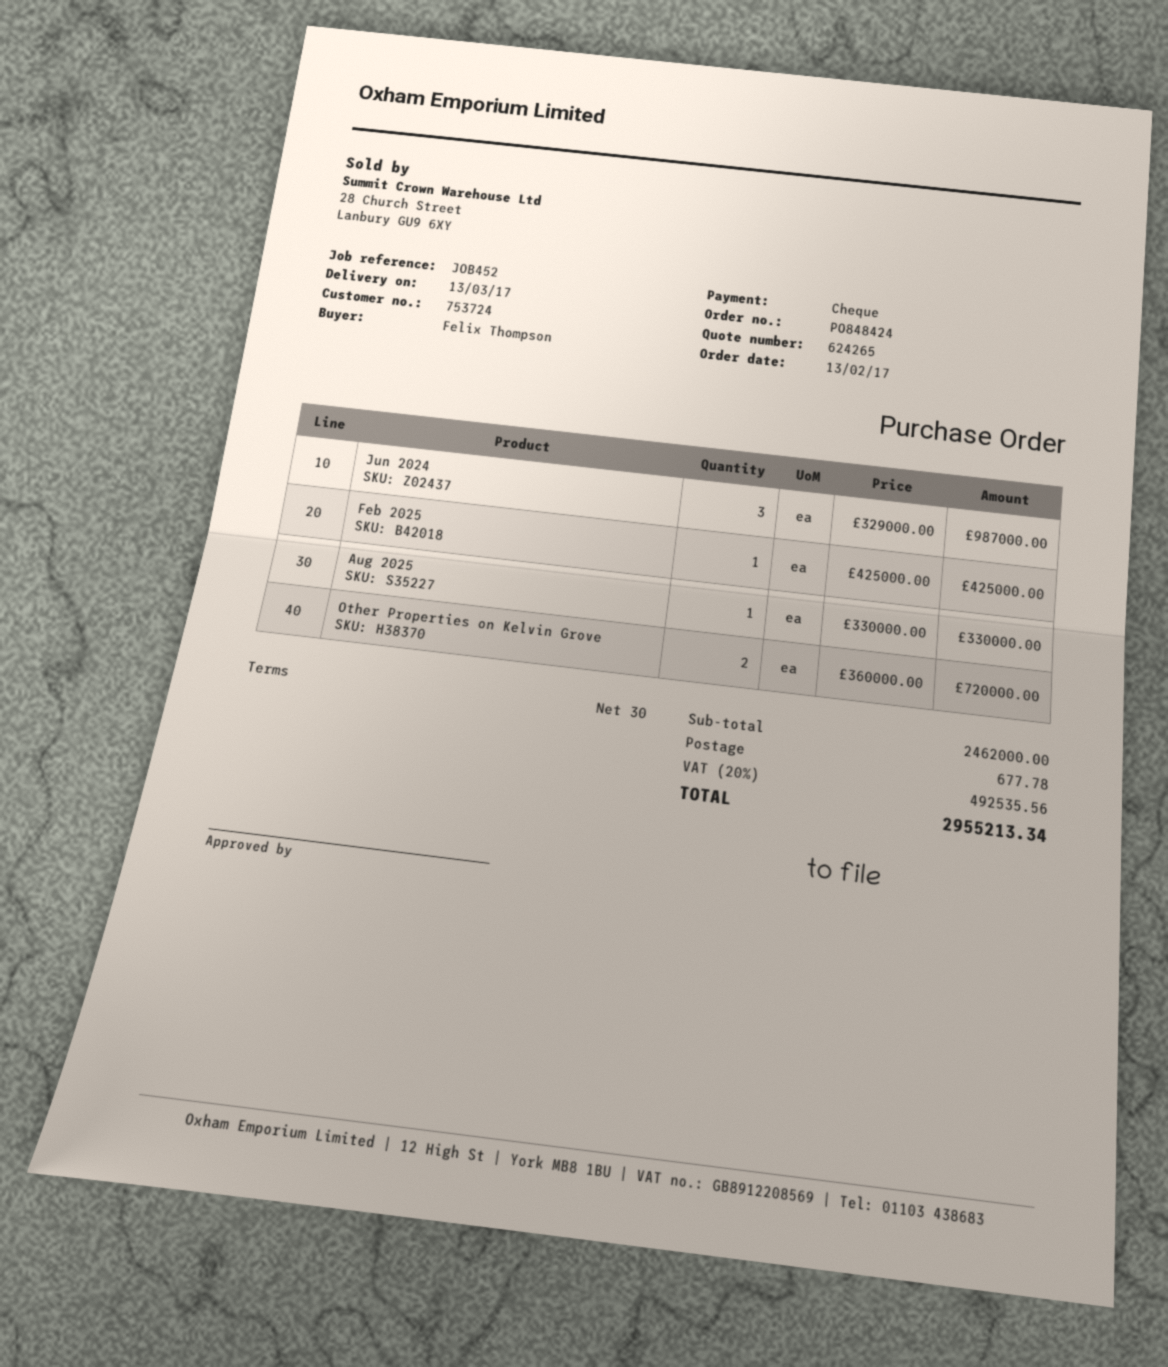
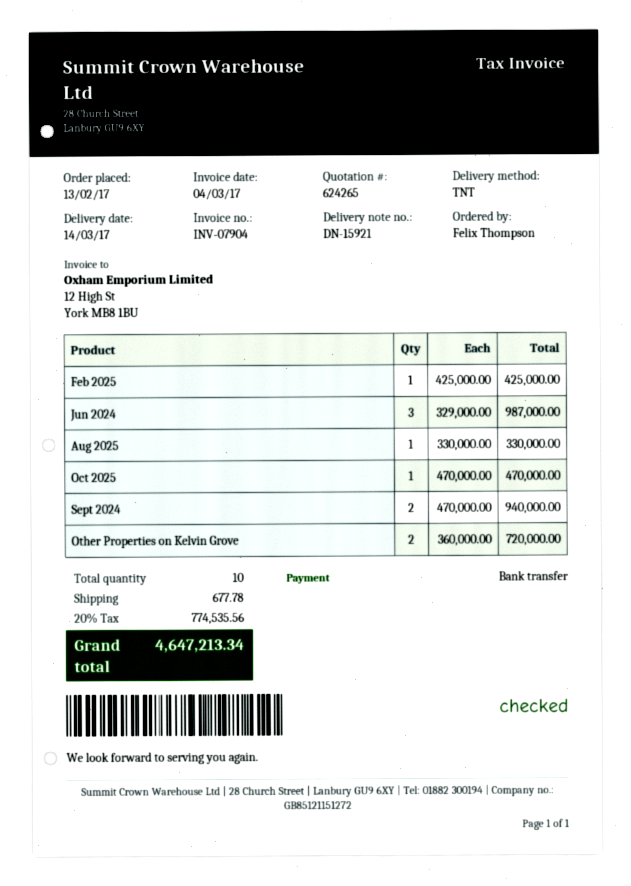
delivery date: 2017-03-13 -> 2017-03-14
payment method: cheque -> bank transfer
Oct 2025: none -> 1 x 470000.00 = 470000.00
Sept 2024: none -> 2 x 470000.00 = 940000.00
tax: 20% = 492535.56 -> 20% = 774535.56
total: 2955213.34 -> 4647213.34

